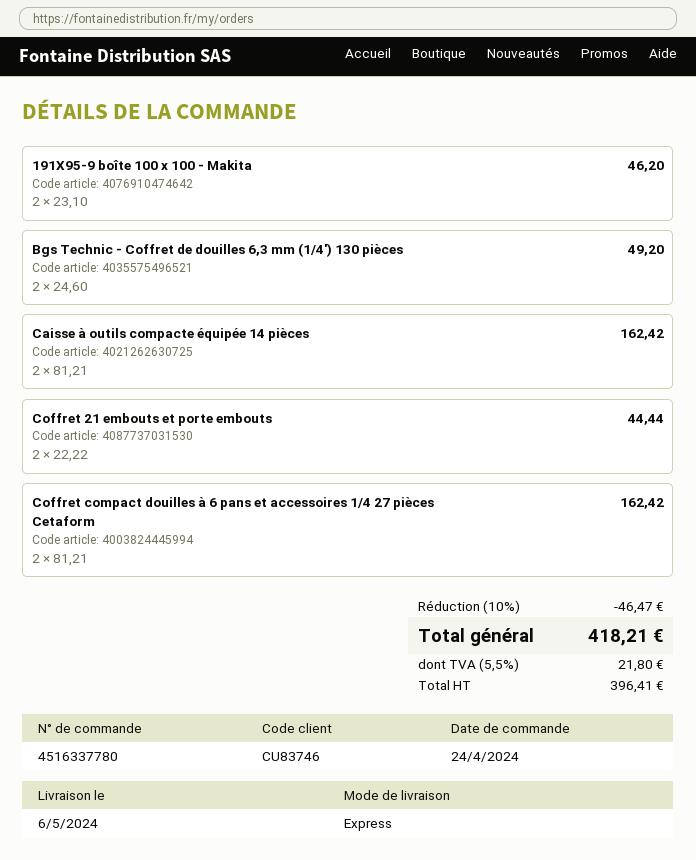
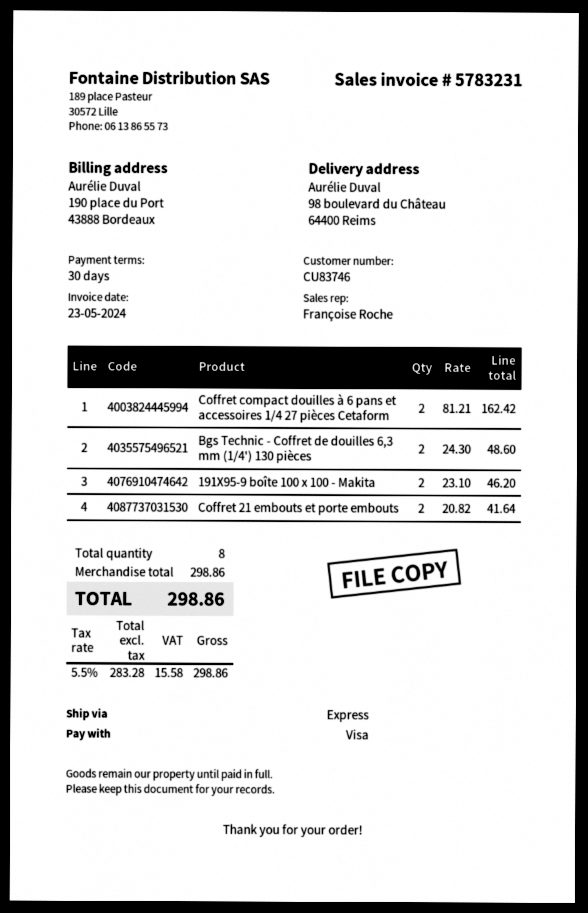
Bgs Technic - Coffret de douilles 6,3 mm (1/4') 130 pièces: 2 x 24.60 = 49.20 -> 2 x 24.30 = 48.60
Caisse à outils compacte équipée 14 pièces: 2 x 81.21 = 162.42 -> none
Coffret 21 embouts et porte embouts: 2 x 22.22 = 44.44 -> 2 x 20.82 = 41.64
discount: 10% = 46.47 -> none
net: 396.41 -> 283.28
tax: 5.5% = 21.80 -> 5.5% = 15.58
total: 418.21 -> 298.86

